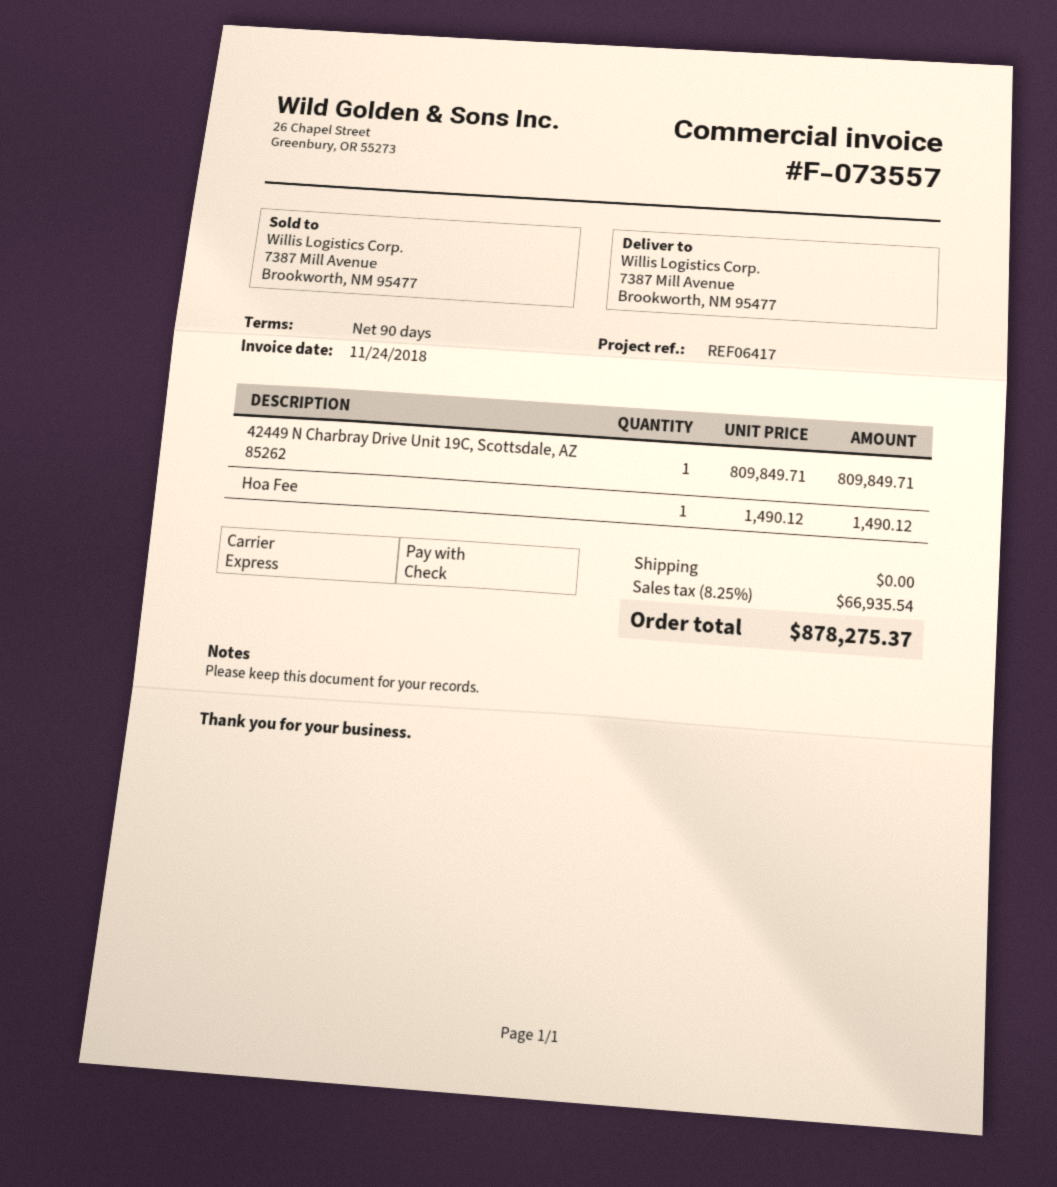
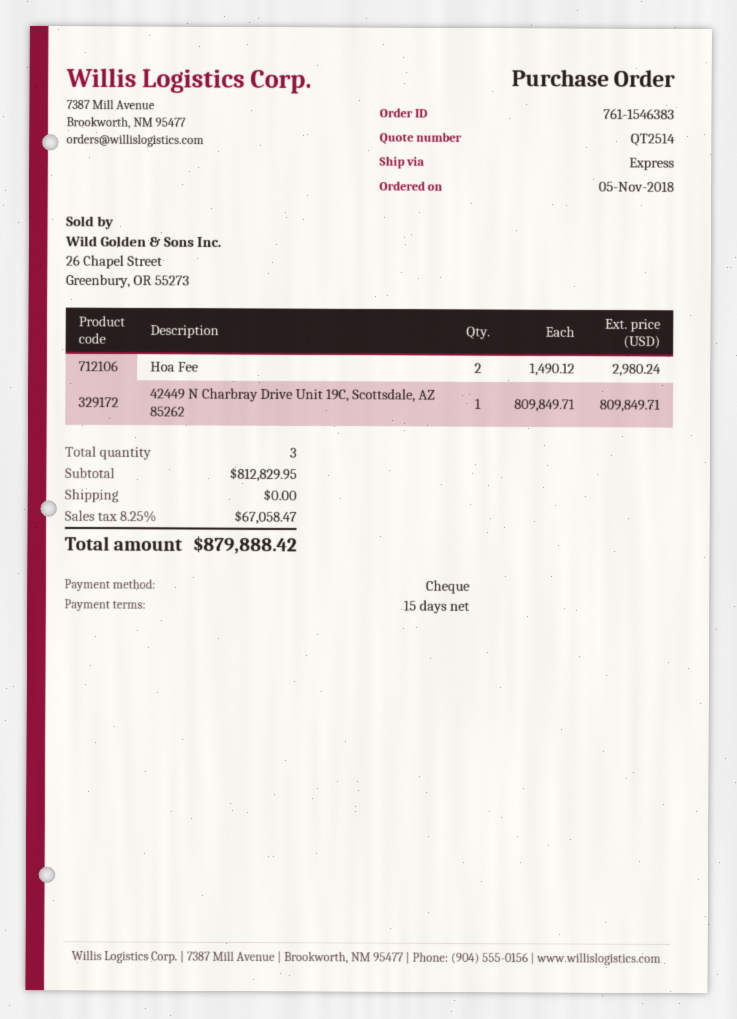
payment terms: 90 days -> 15 days
Hoa Fee: 1 x 1490.12 = 1490.12 -> 2 x 1490.12 = 2980.24
tax: 8.25% = 66935.54 -> 8.25% = 67058.47
total: 878275.37 -> 879888.42

